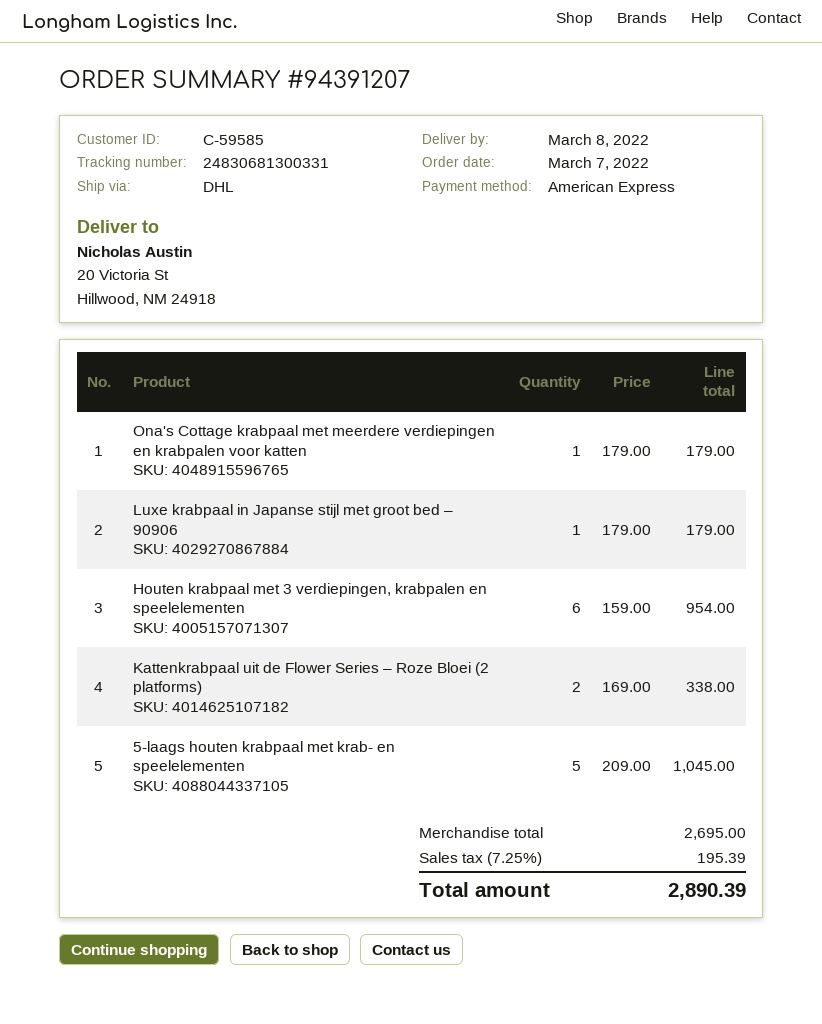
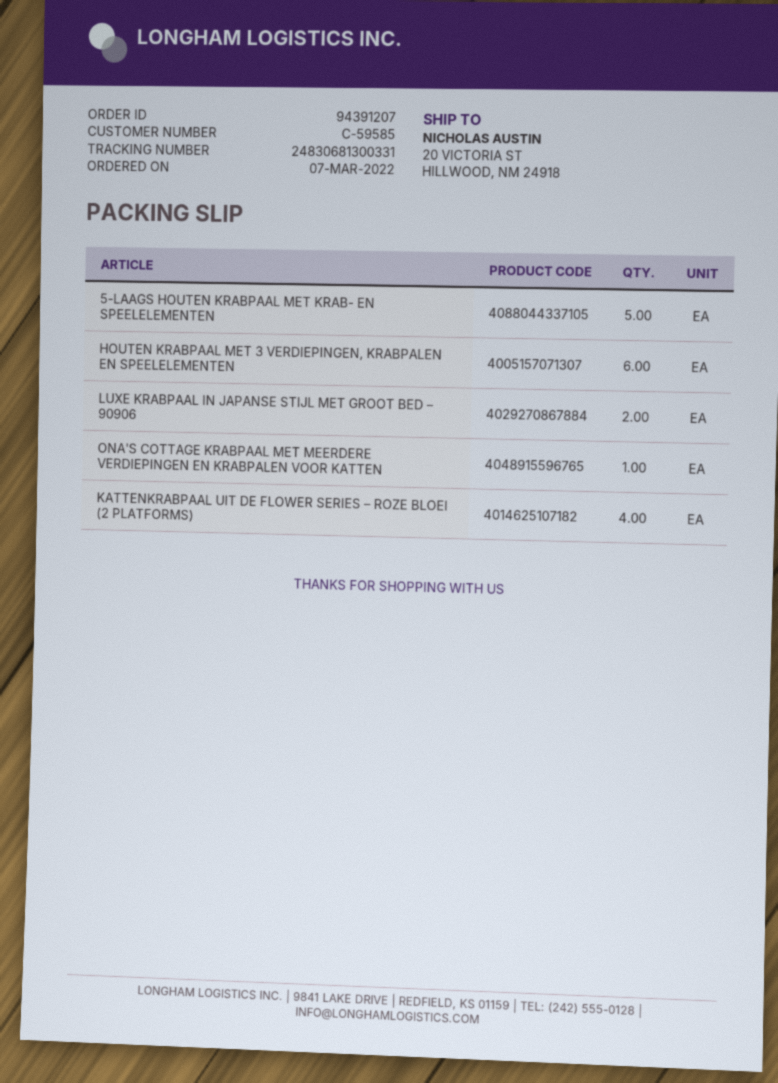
Luxe krabpaal in Japanse stijl met groot bed – 90906: 1 -> 2
Kattenkrabpaal uit de Flower Series – Roze Bloei (2 platforms): 2 -> 4

